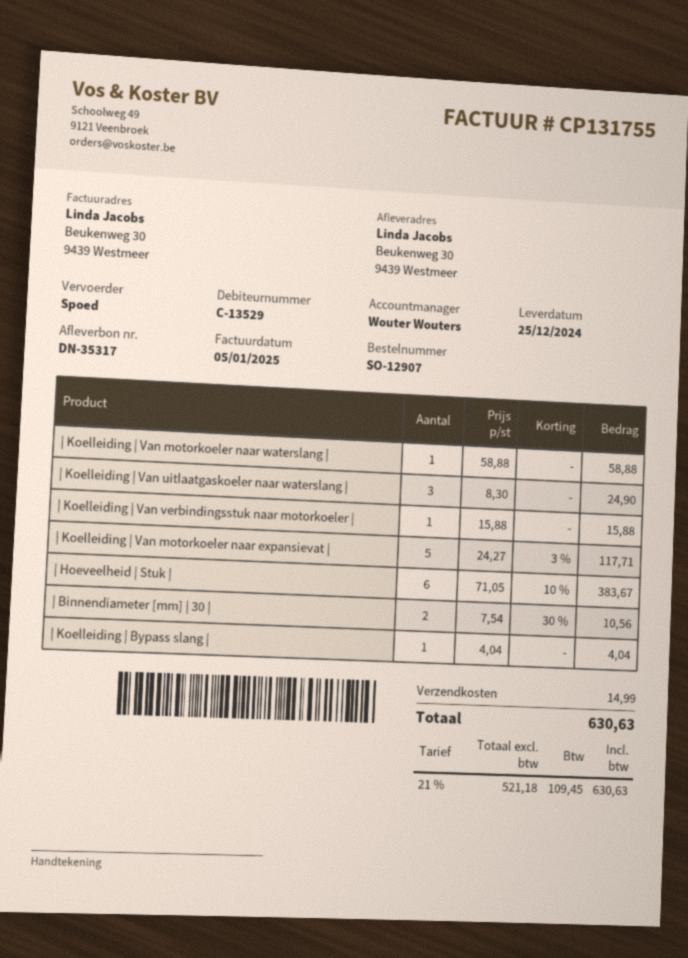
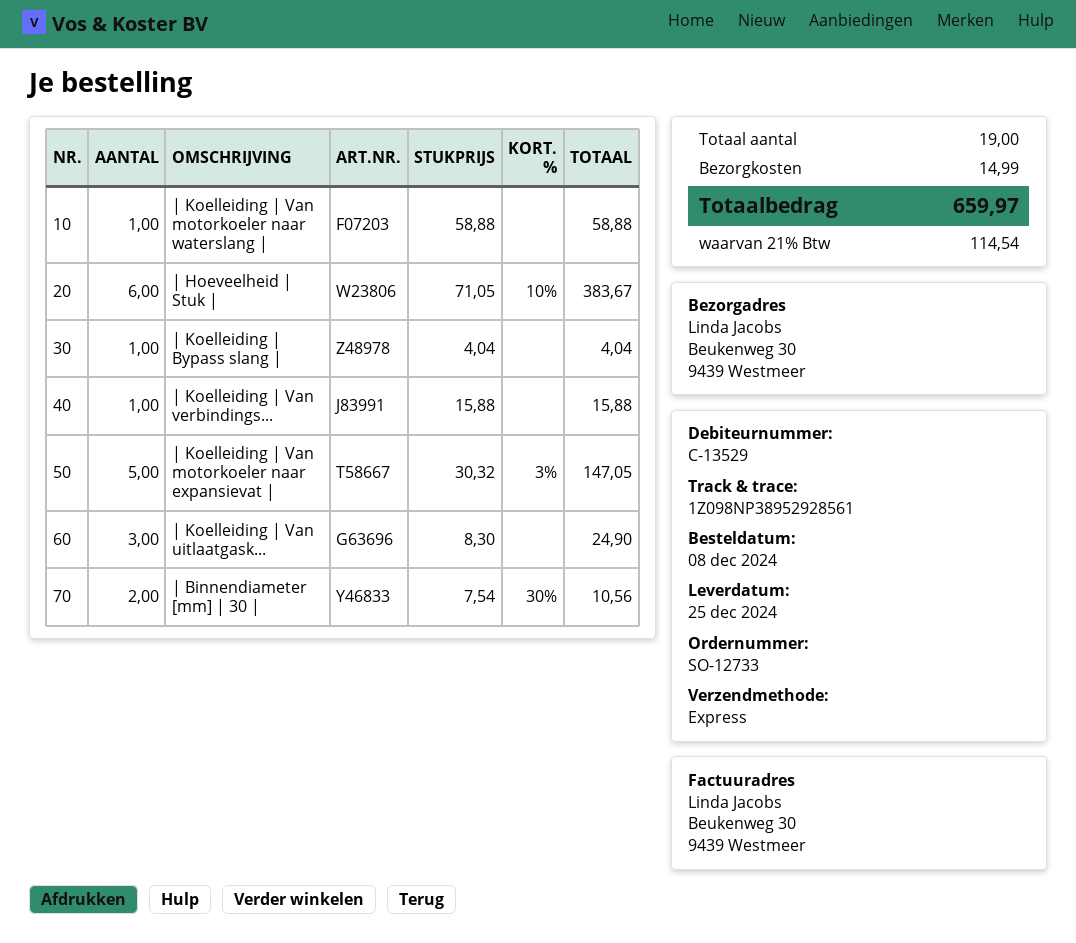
order number: SO-12907 -> SO-12733
| Koelleiding | Van motorkoeler naar expansievat |: 5 x 24.27 - 3% = 117.71 -> 5 x 30.32 - 3% = 147.05
tax: 21% = 109.45 -> 21% = 114.54
total: 630.63 -> 659.97

